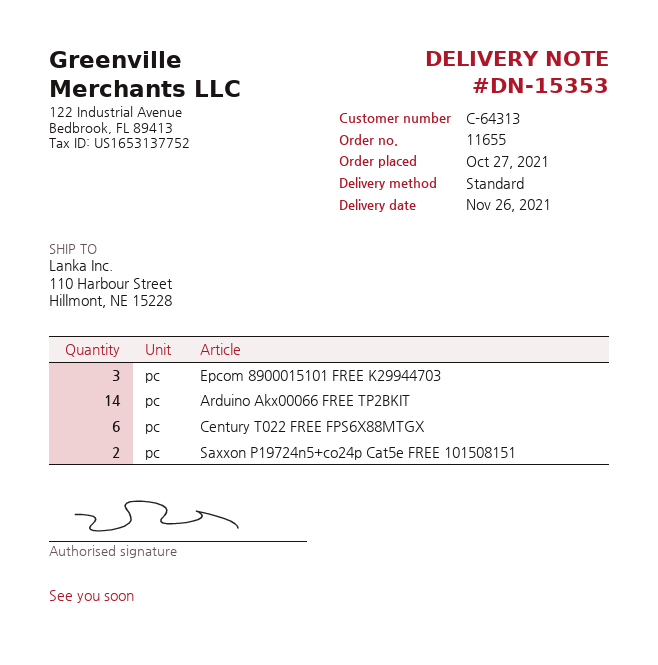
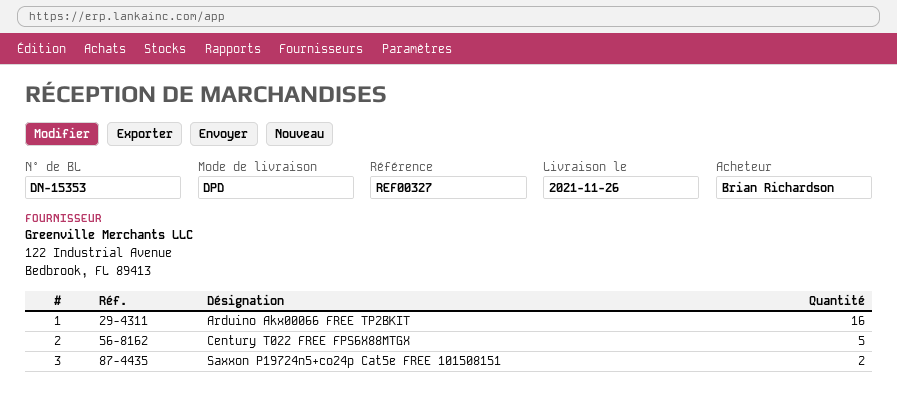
shipping method: standard -> DPD
Epcom 8900015101 FREE K29944703: 3 -> none
Arduino Akx00066 FREE TP2BKIT: 14 -> 16
Century T022 FREE FPS6X88MTGX: 6 -> 5

